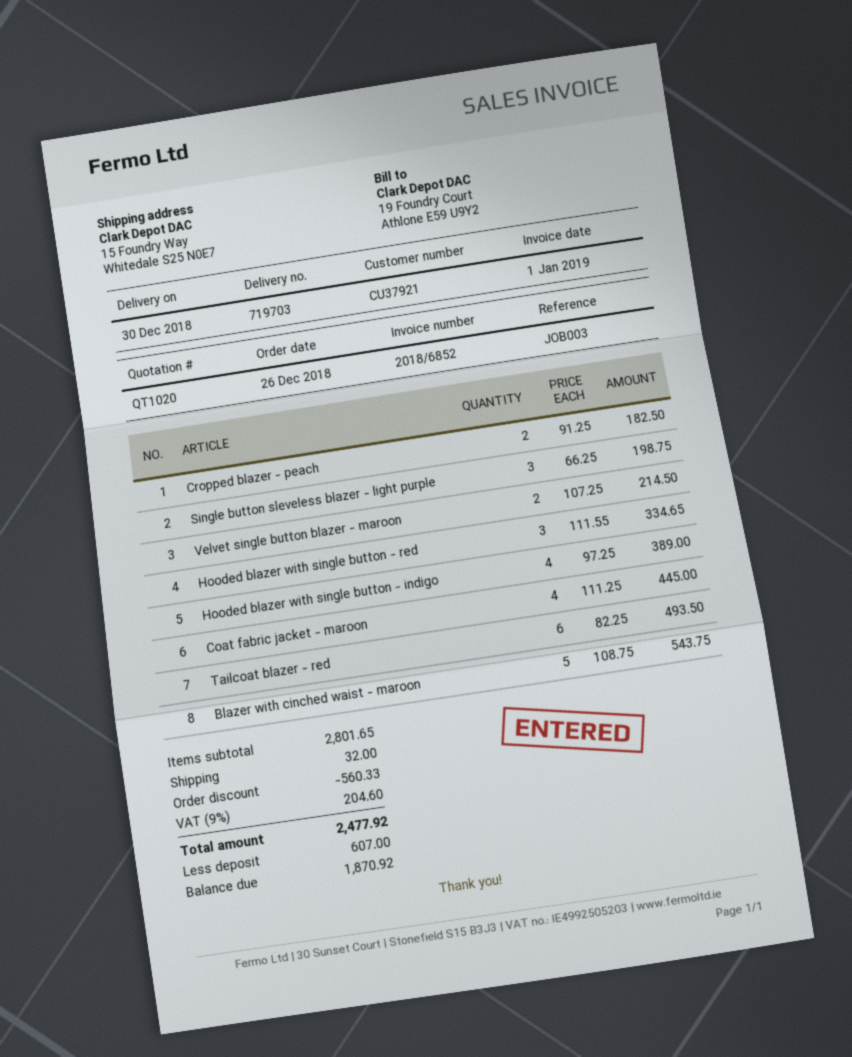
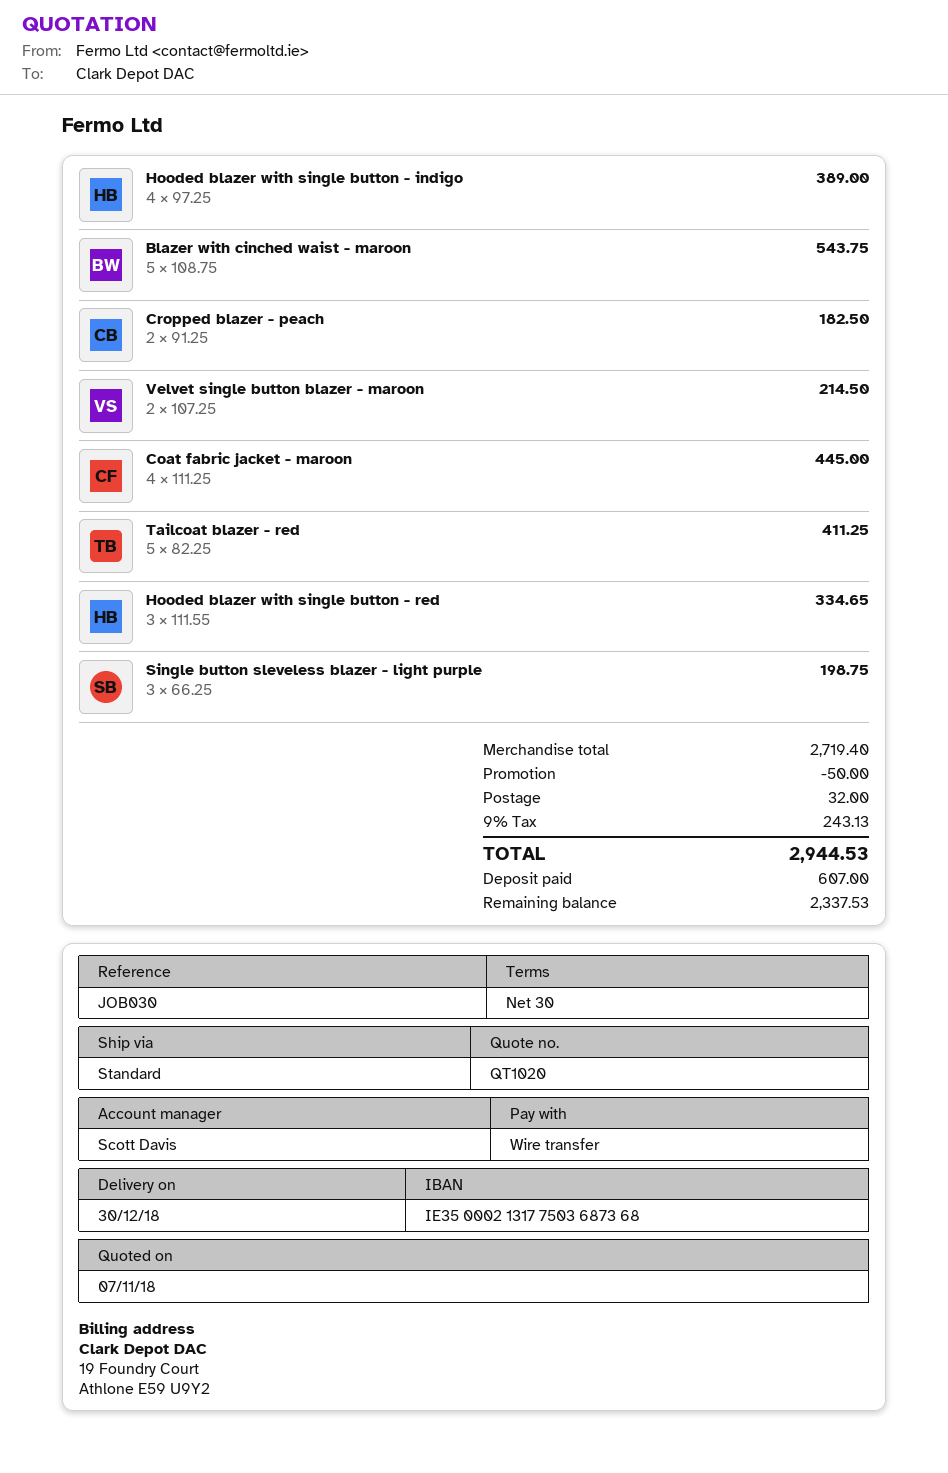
reference: JOB003 -> JOB030
Tailcoat blazer - red: 6 x 82.25 = 493.50 -> 5 x 82.25 = 411.25
subtotal: 2801.65 -> 2719.40
discount: 560.33 -> 50.00
tax: 9% = 204.60 -> 9% = 243.13
total: 2477.92 -> 2944.53
balance: 1870.92 -> 2337.53

